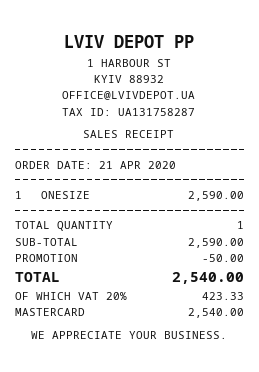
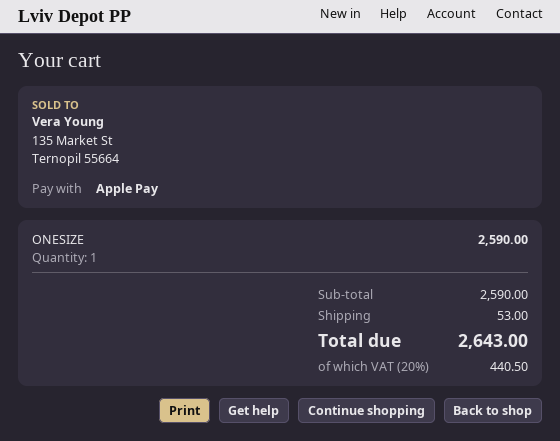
payment method: Mastercard -> Apple Pay
discount: 50.00 -> none
shipping: none -> 53.00
tax: 20% = 423.33 -> 20% = 440.50
total: 2540.00 -> 2643.00

